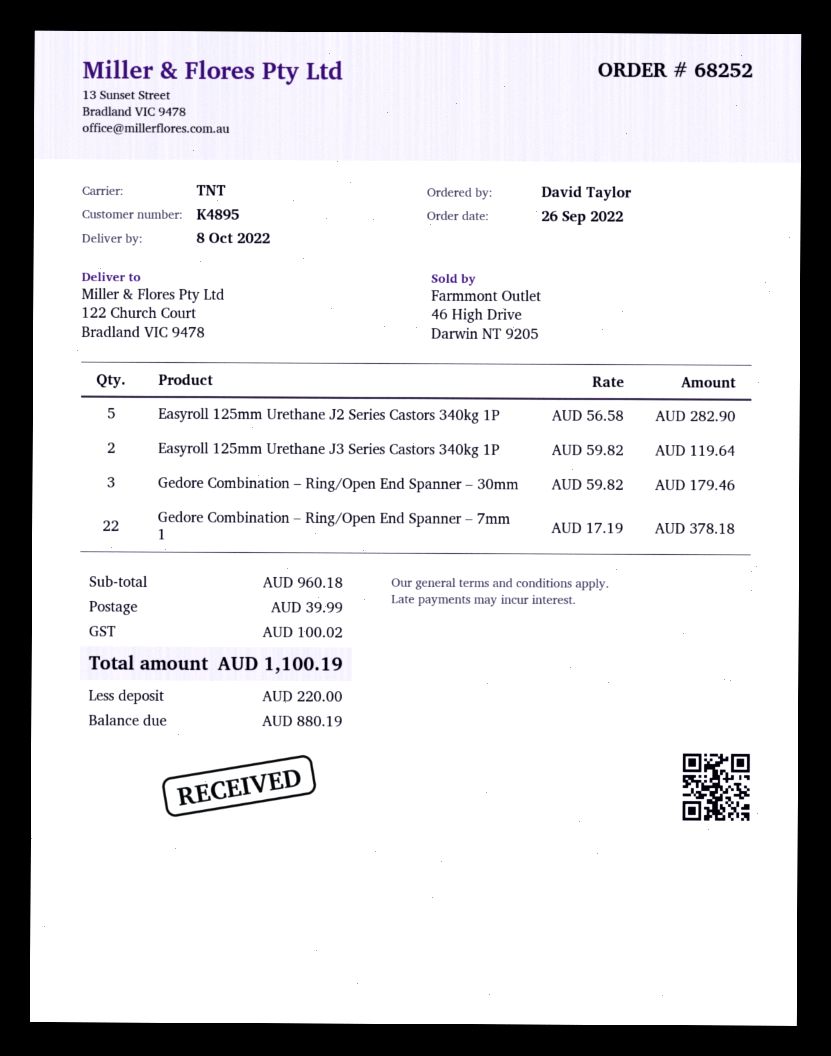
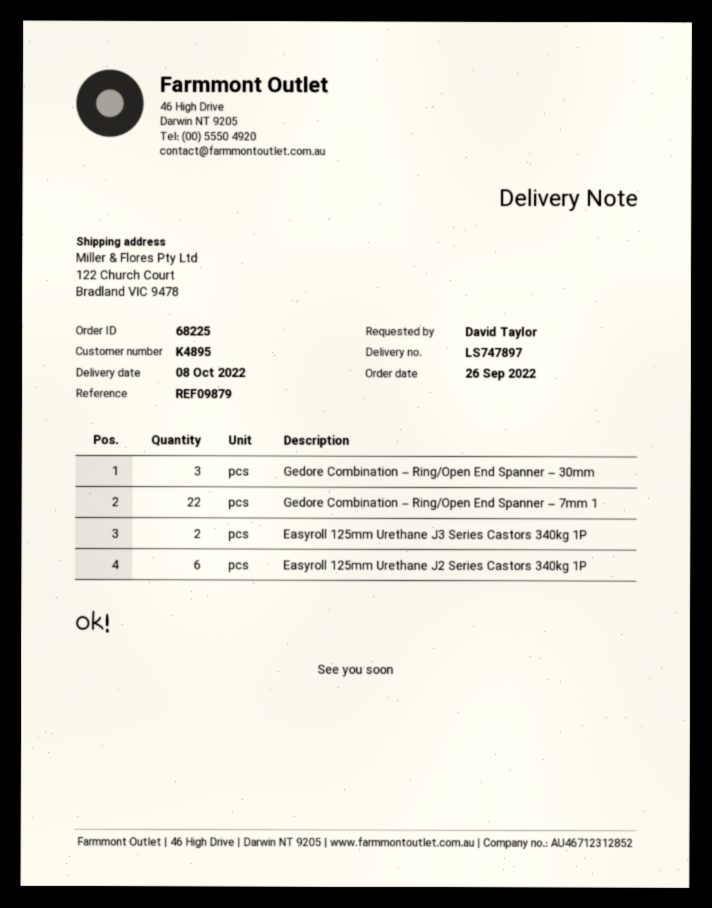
order number: 68252 -> 68225
Easyroll 125mm Urethane J2 Series Castors 340kg 1P: 5 -> 6

